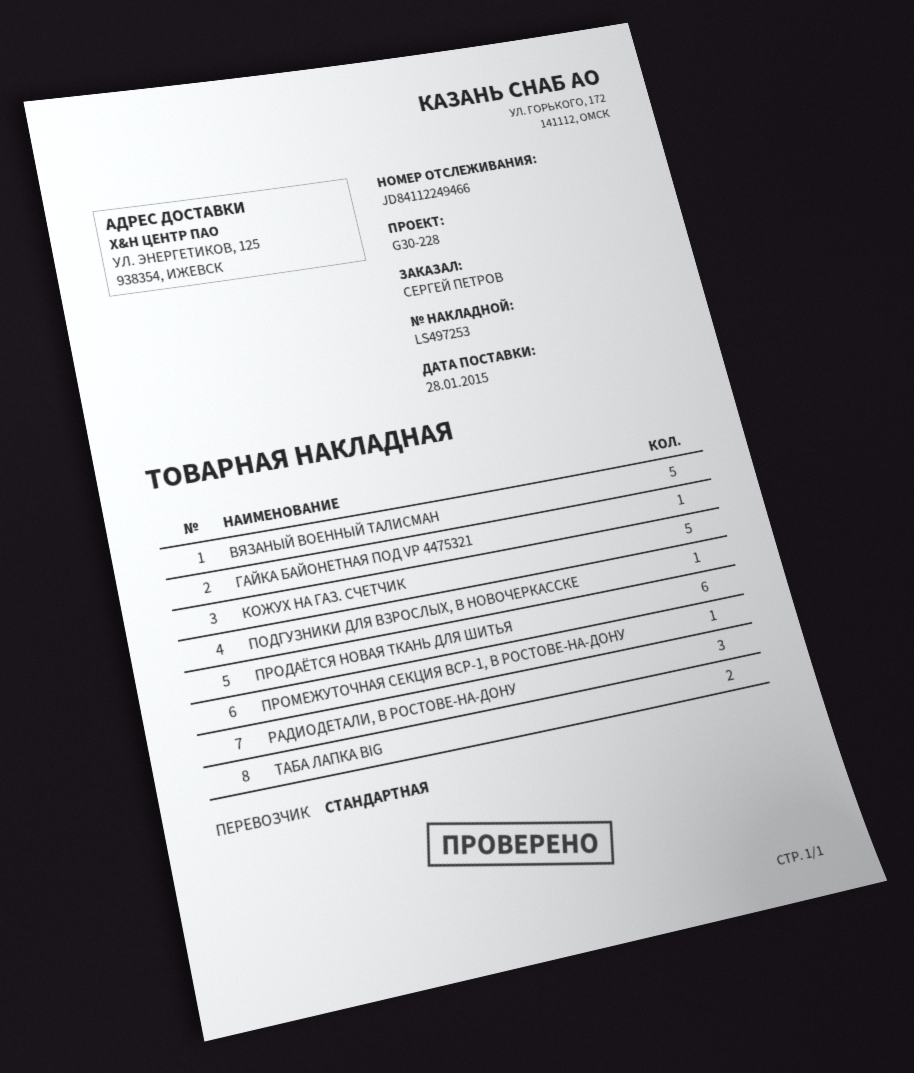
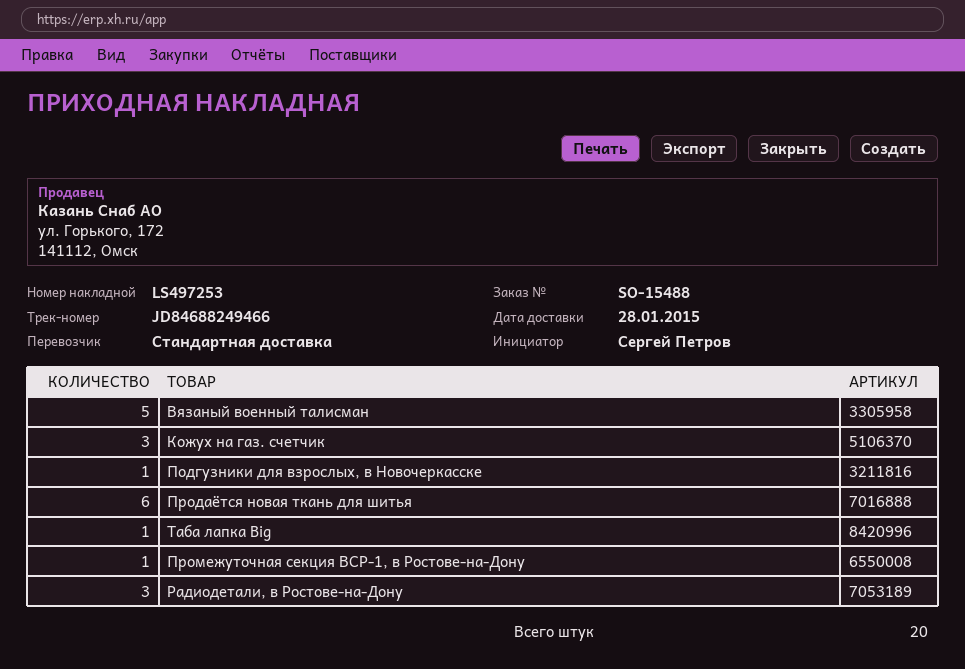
tracking number: JD84112249466 -> JD84688249466
ГАЙКА БАЙОНЕТНАЯ ПОД VP 4475321: 1 -> none
КОЖУХ НА ГАЗ. СЧЕТЧИК: 5 -> 3
ТАБА ЛАПКА BIG: 2 -> 1

